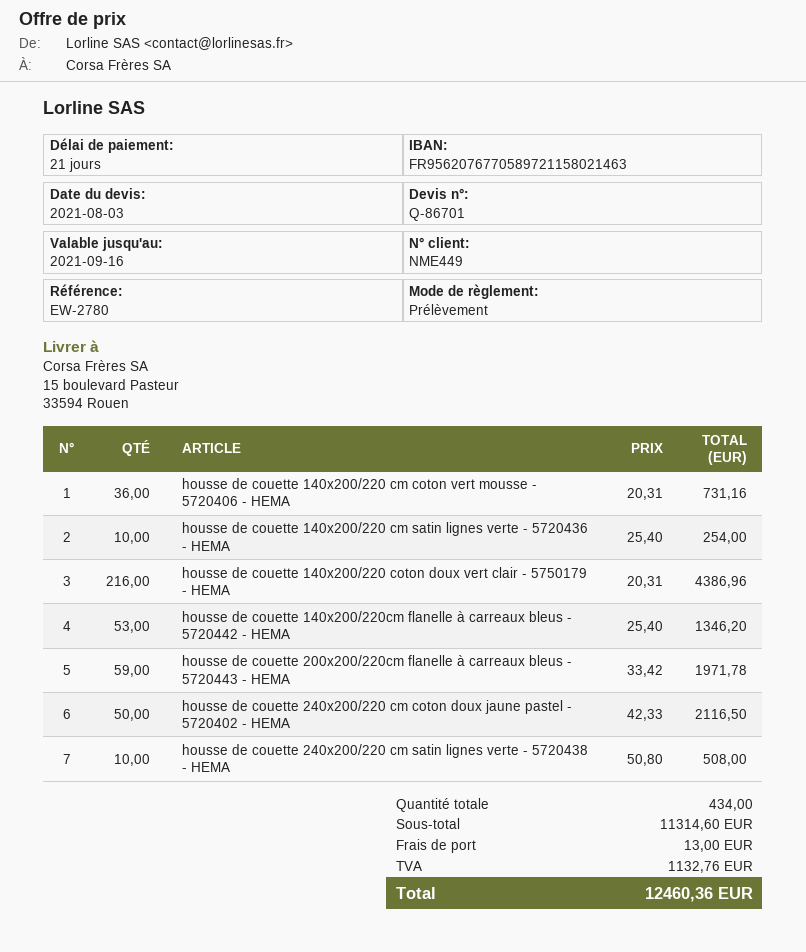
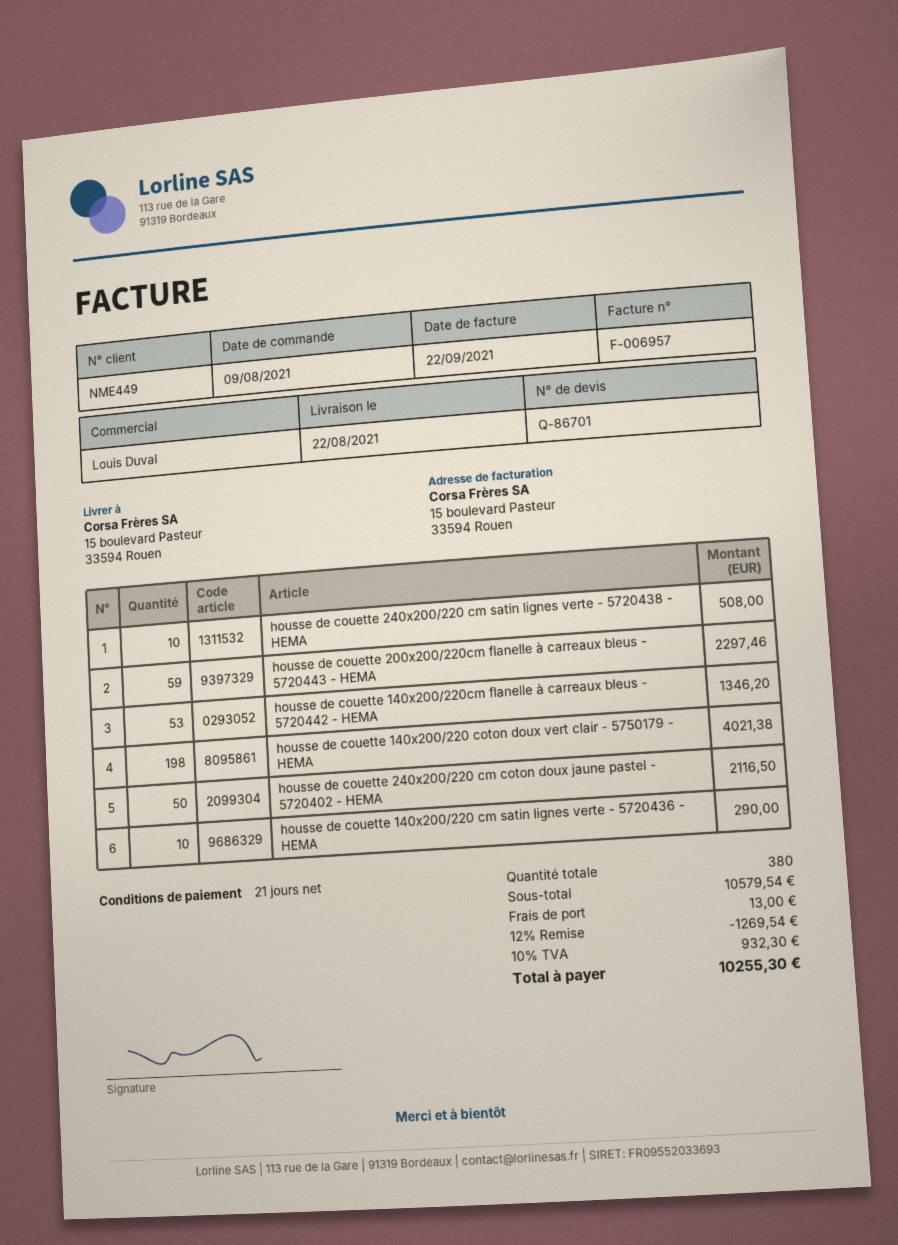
housse de couette 140x200/220 cm coton vert mousse - 5720406 - HEMA: 36 for 731.16 -> none
housse de couette 140x200/220 cm satin lignes verte - 5720436 - HEMA: 10 for 254.00 -> 10 for 290.00
housse de couette 140x200/220 coton doux vert clair - 5750179 - HEMA: 216 for 4386.96 -> 198 for 4021.38
housse de couette 200x200/220cm flanelle à carreaux bleus - 5720443 - HEMA: 59 for 1971.78 -> 59 for 2297.46
total quantity: 434 -> 380
subtotal: 11314.60 -> 10579.54
discount: none -> 12% = 1269.54
tax: 1132.76 -> 932.30
total: 12460.36 -> 10255.30

